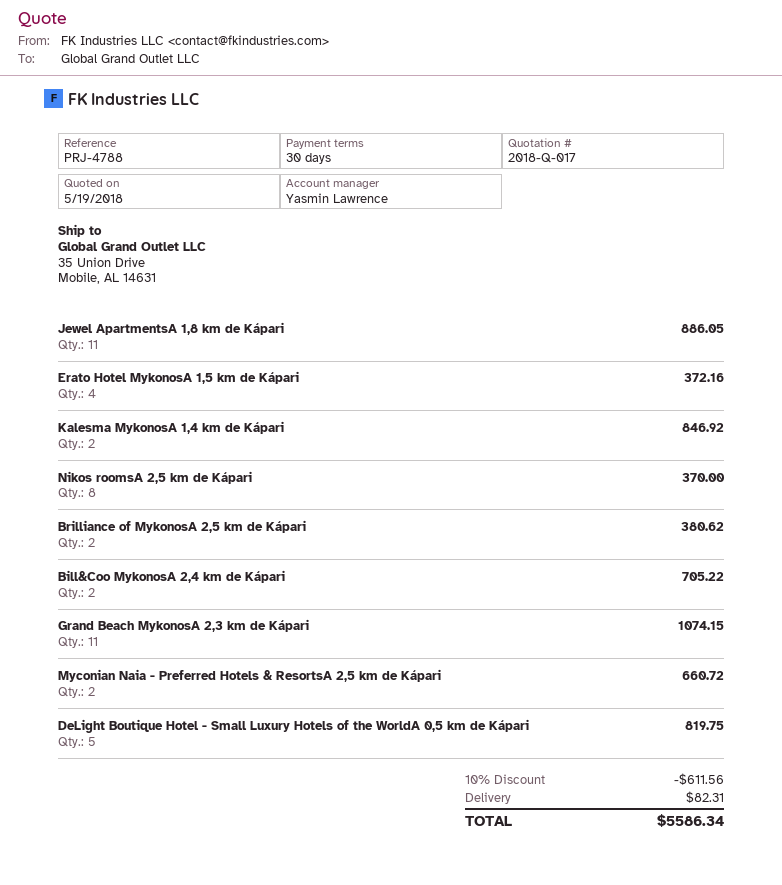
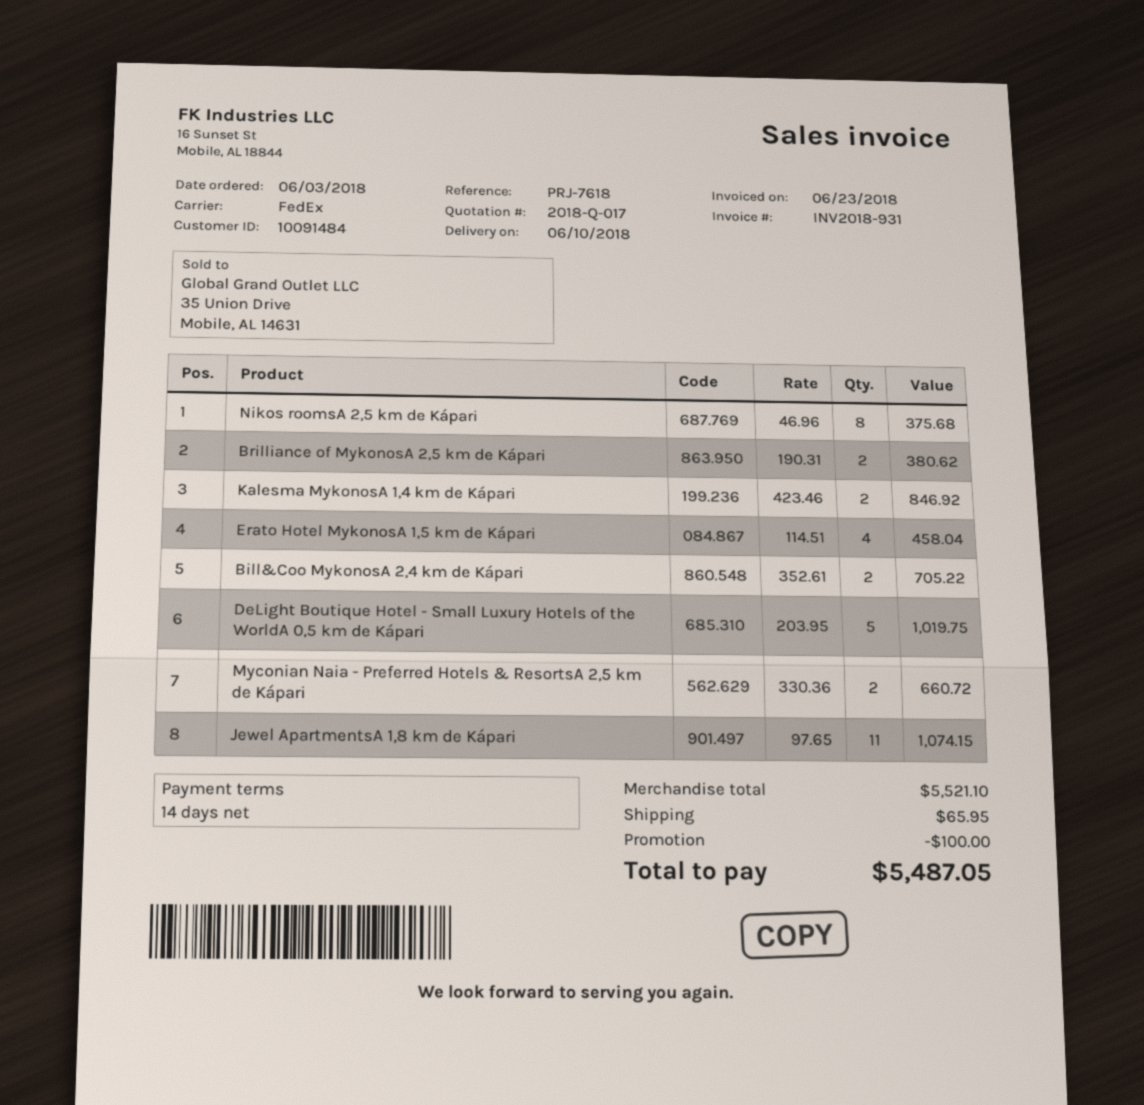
payment terms: 30 days -> 14 days
reference: PRJ-4788 -> PRJ-7618
Jewel ApartmentsA 1,8 km de Kápari: 11 for 886.05 -> 11 for 1074.15
Erato Hotel MykonosA 1,5 km de Kápari: 4 for 372.16 -> 4 for 458.04
Nikos roomsA 2,5 km de Kápari: 8 for 370.00 -> 8 for 375.68
Grand Beach MykonosA 2,3 km de Kápari: 11 for 1074.15 -> none
DeLight Boutique Hotel - Small Luxury Hotels of the WorldA 0,5 km de Kápari: 5 for 819.75 -> 5 for 1019.75
discount: 611.56 -> 100.00
shipping: 82.31 -> 65.95
total: 5586.34 -> 5487.05

